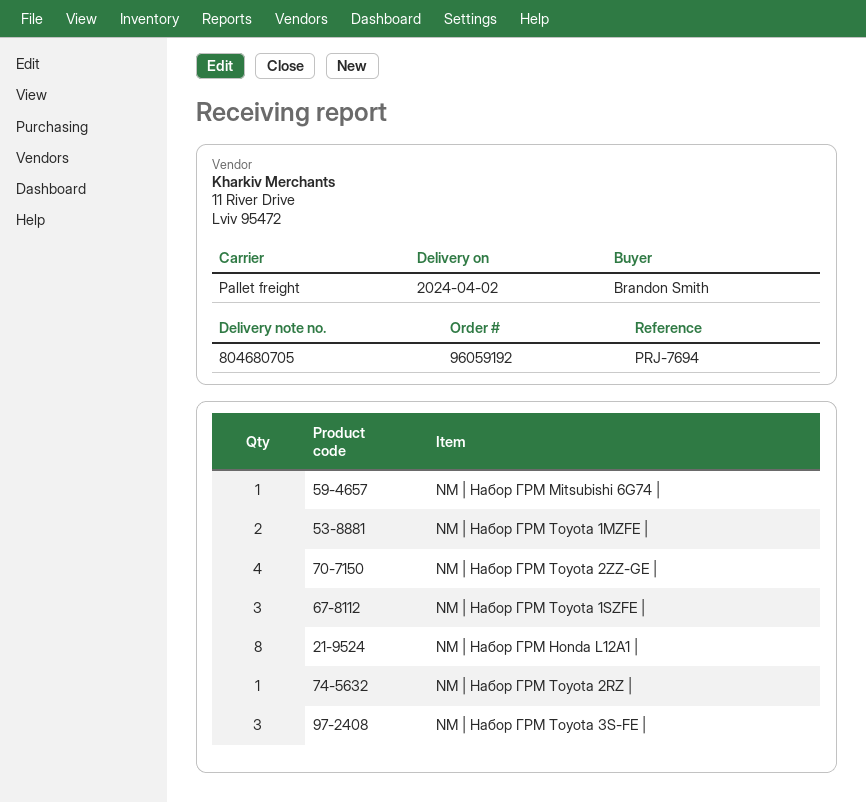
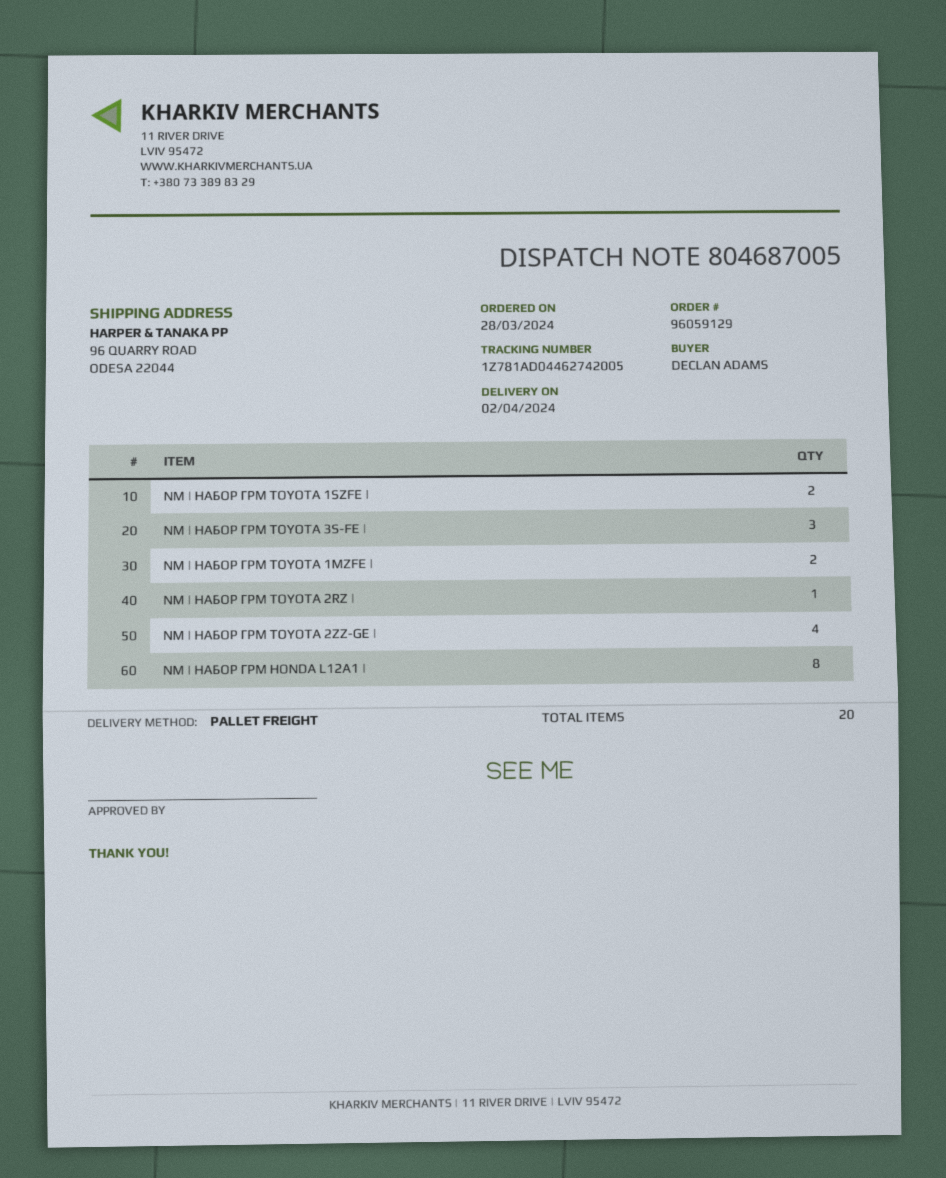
order number: 96059192 -> 96059129
delivery note number: 804680705 -> 804687005
ordered by: Brandon Smith -> DECLAN ADAMS
NM | Набор ГРМ Mitsubishi 6G74 |: 1 -> none
NM | Набор ГРМ Toyota 1SZFE |: 3 -> 2

